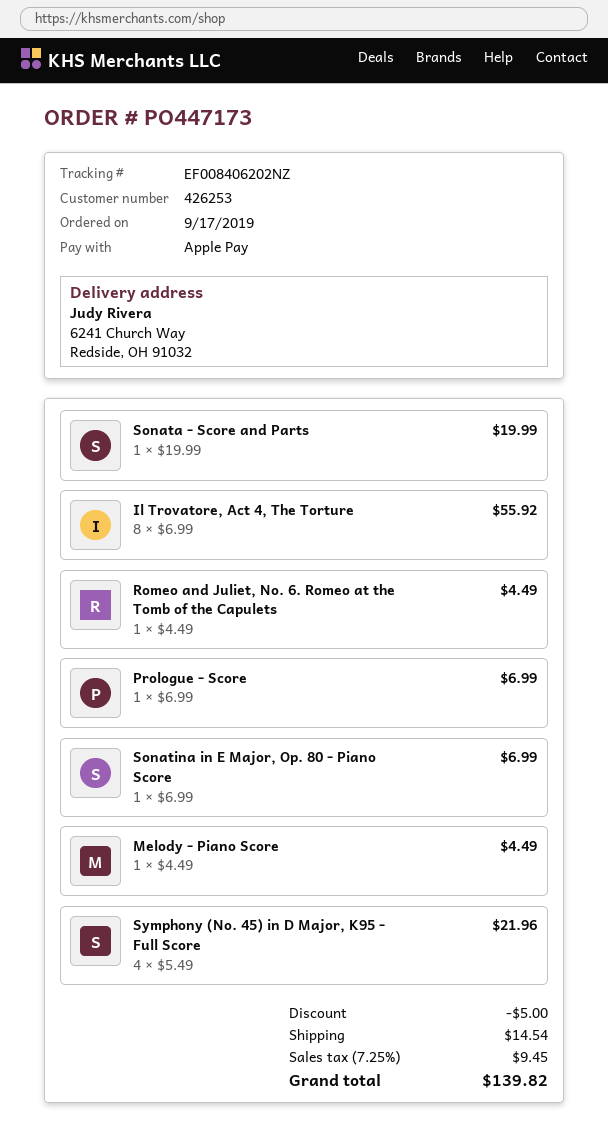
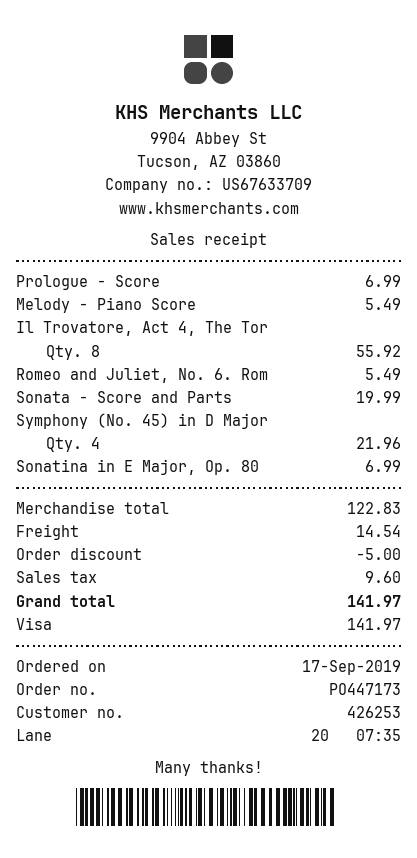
payment method: Apple Pay -> Visa
Romeo and Juliet, No. 6. Romeo at the Tomb of the Capulets: 1 for 4.49 -> 1 for 5.49
Melody - Piano Score: 1 for 4.49 -> 1 for 5.49
tax: 9.45 -> 9.60
total: 139.82 -> 141.97

